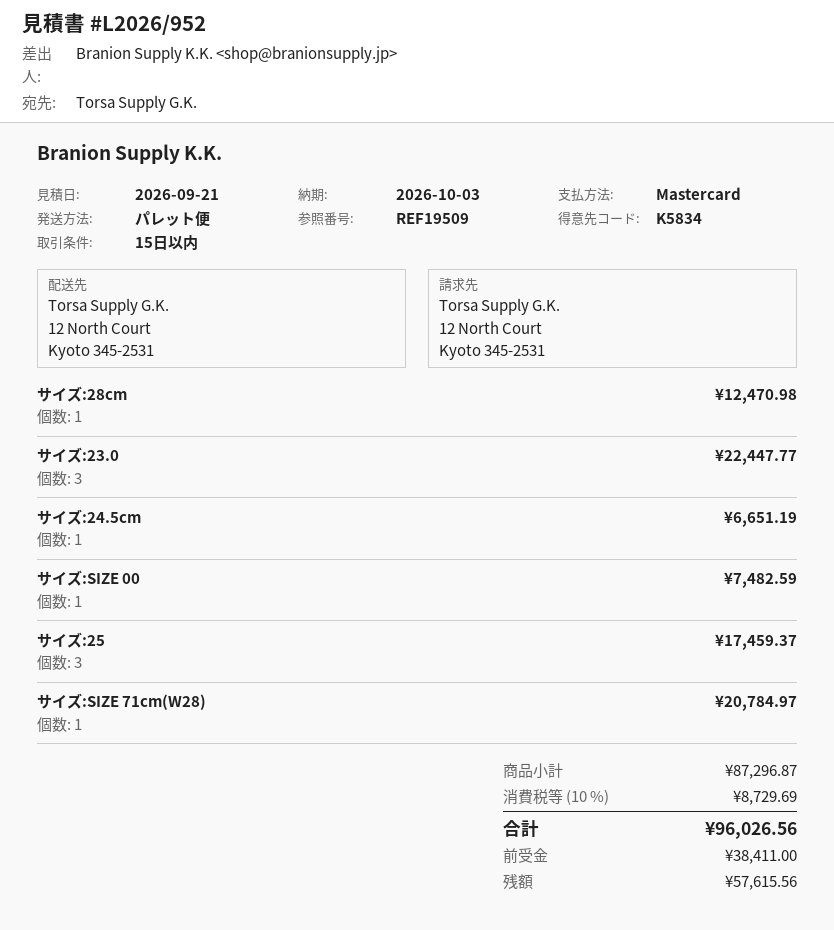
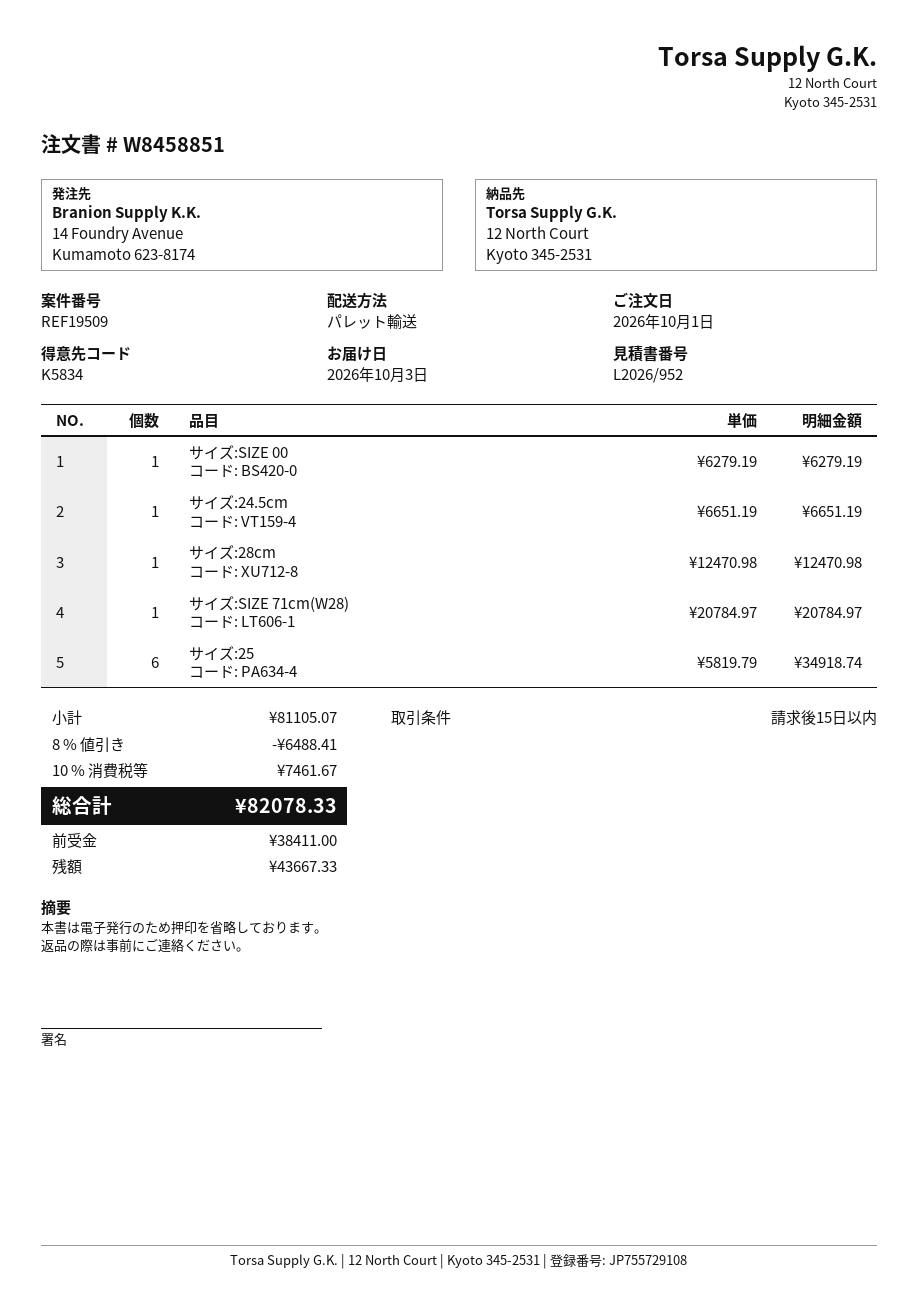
サイズ:23.0: 3 for 22447.77 -> none
サイズ:SIZE 00: 1 for 7482.59 -> 1 for 6279.19
サイズ:25: 3 for 17459.37 -> 6 for 34918.74
subtotal: 87296.87 -> 81105.07
discount: none -> 8% = 6488.41
tax: 10% = 8729.69 -> 10% = 7461.67
total: 96026.56 -> 82078.33
balance: 57615.56 -> 43667.33

